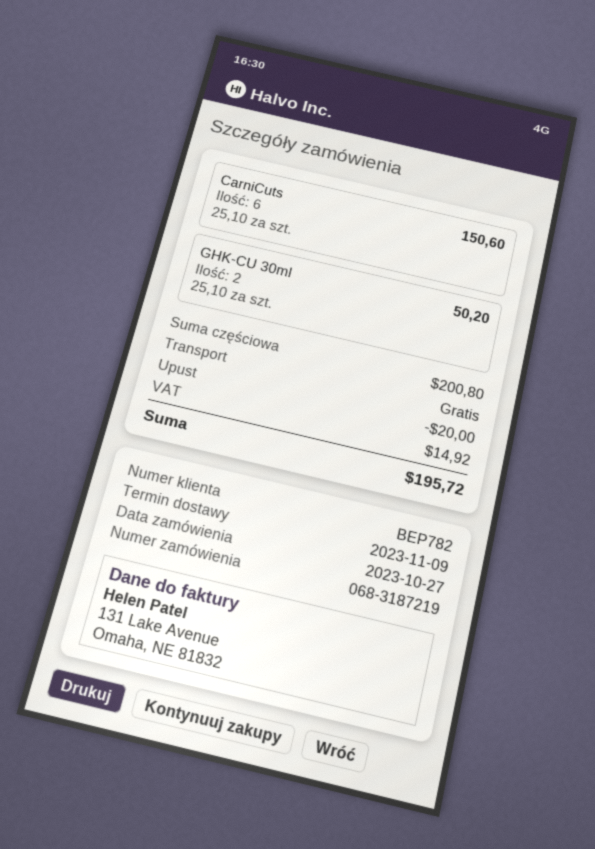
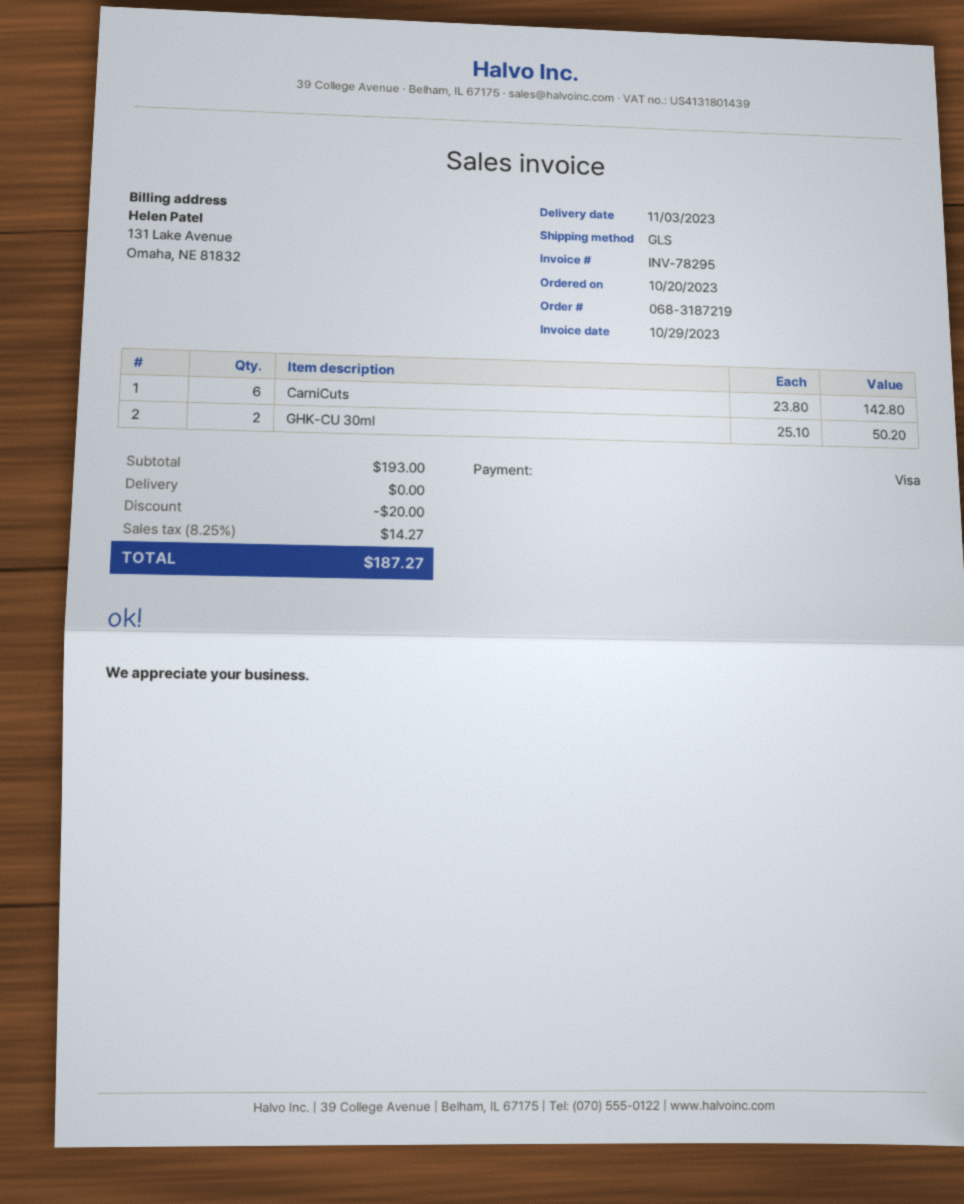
order date: 2023-10-27 -> 2023-10-20
delivery date: 2023-11-09 -> 2023-11-03
CarniCuts: 6 x 25.10 = 150.60 -> 6 x 23.80 = 142.80
subtotal: 200.80 -> 193.00
tax: 14.92 -> 14.27
total: 195.72 -> 187.27

